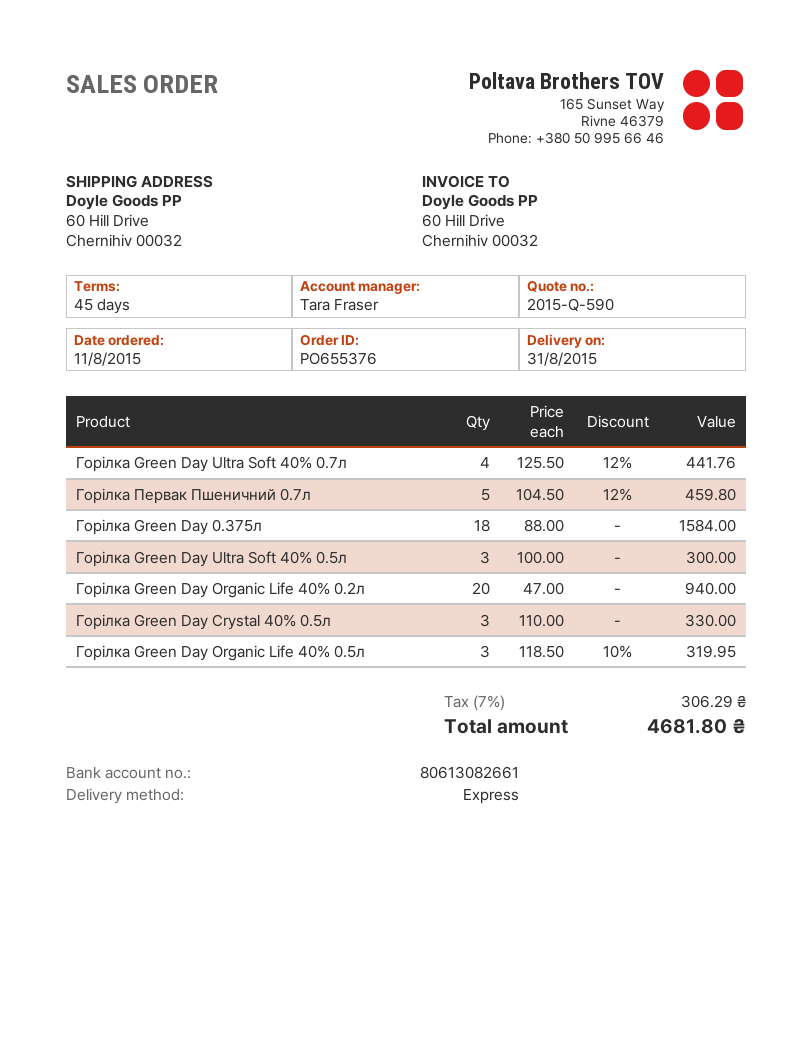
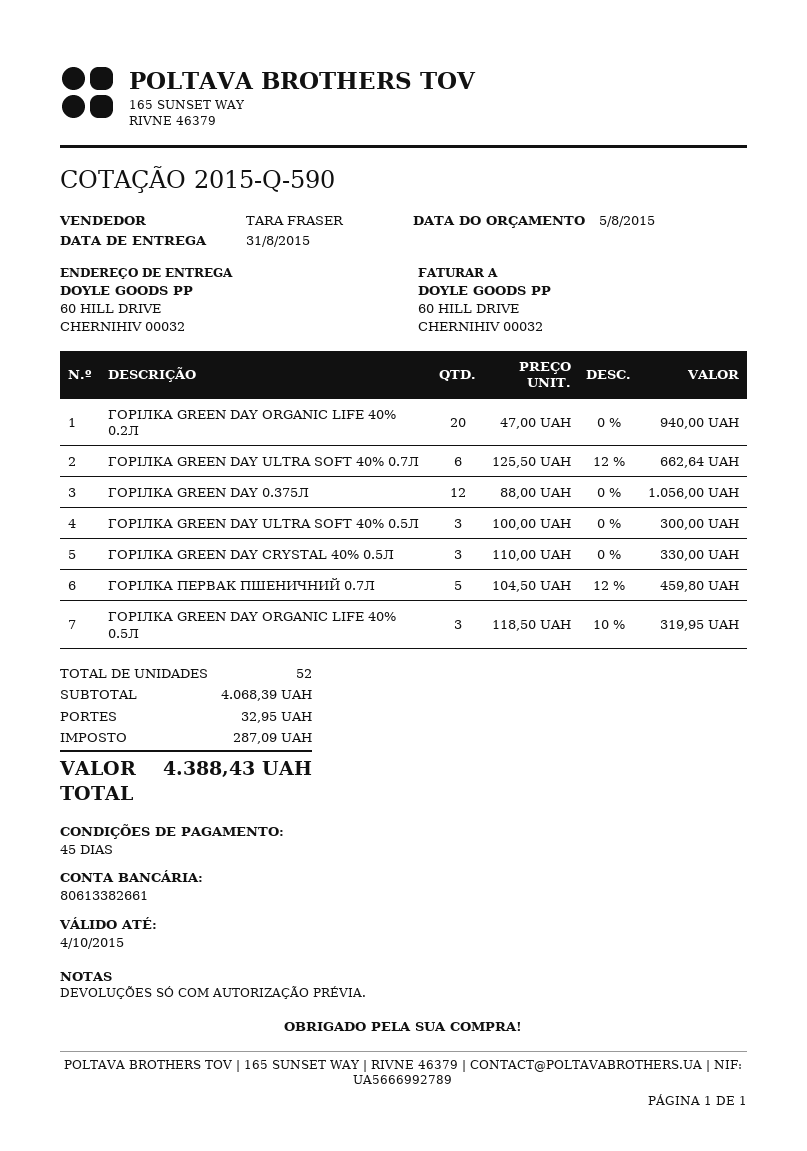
bank account: 80613082661 -> 80613382661
Горілка Green Day Ultra Soft 40% 0.7л: 4 x 125.50 - 12% = 441.76 -> 6 x 125.50 - 12% = 662.64
Горілка Green Day 0.375л: 18 x 88.00 = 1584.00 -> 12 x 88.00 = 1056.00
shipping: none -> 32.95
tax: 306.29 -> 287.09
total: 4681.80 -> 4388.43

